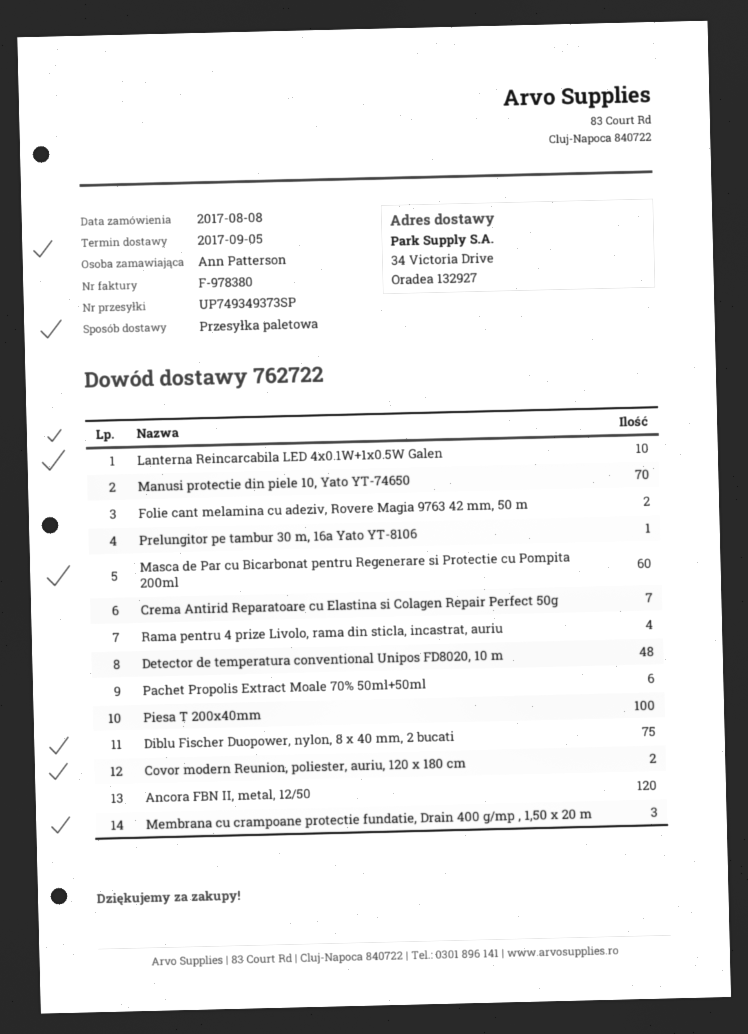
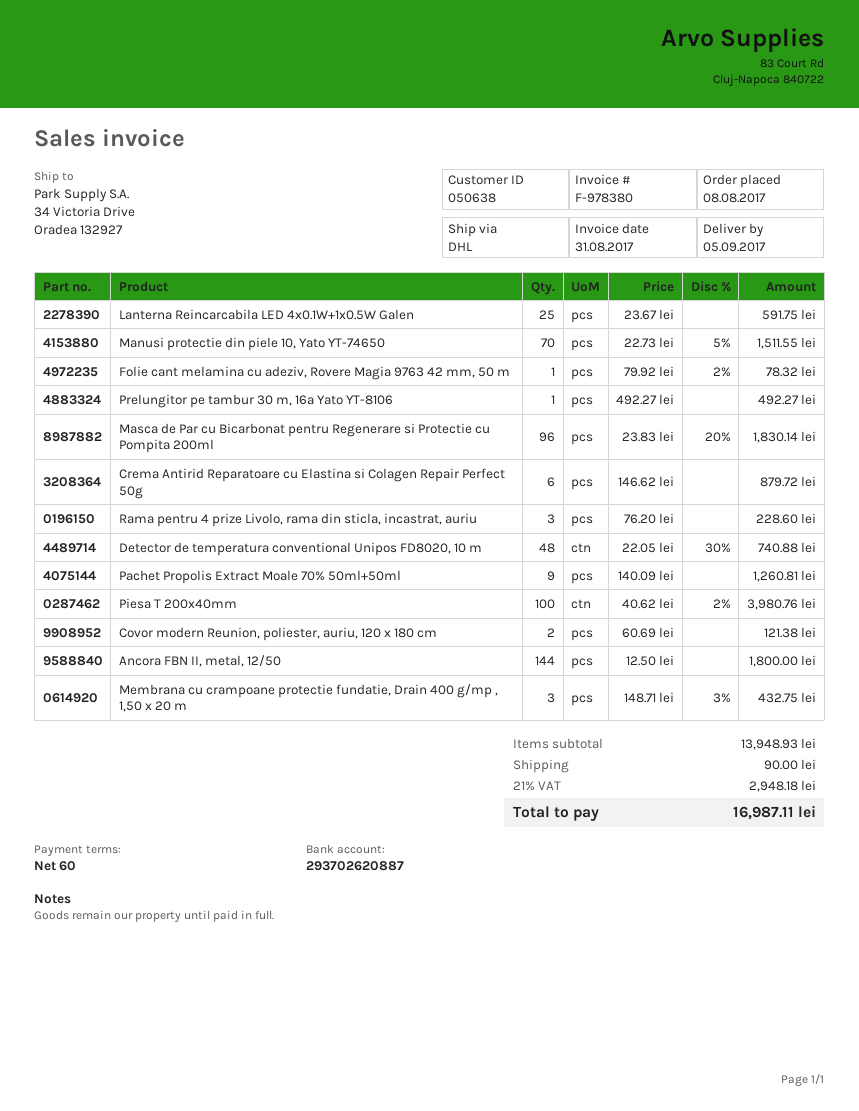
shipping method: pallet freight -> DHL
Lanterna Reincarcabila LED 4x0.1W+1x0.5W Galen: 10 -> 25
Folie cant melamina cu adeziv, Rovere Magia 9763 42 mm, 50 m: 2 -> 1
Masca de Par cu Bicarbonat pentru Regenerare si Protectie cu Pompita 200ml: 60 -> 96
Crema Antirid Reparatoare cu Elastina si Colagen Repair Perfect 50g: 7 -> 6
Rama pentru 4 prize Livolo, rama din sticla, incastrat, auriu: 4 -> 3
Pachet Propolis Extract Moale 70% 50ml+50ml: 6 -> 9
Diblu Fischer Duopower, nylon, 8 x 40 mm, 2 bucati: 75 -> none
Ancora FBN II, metal, 12/50: 120 -> 144

